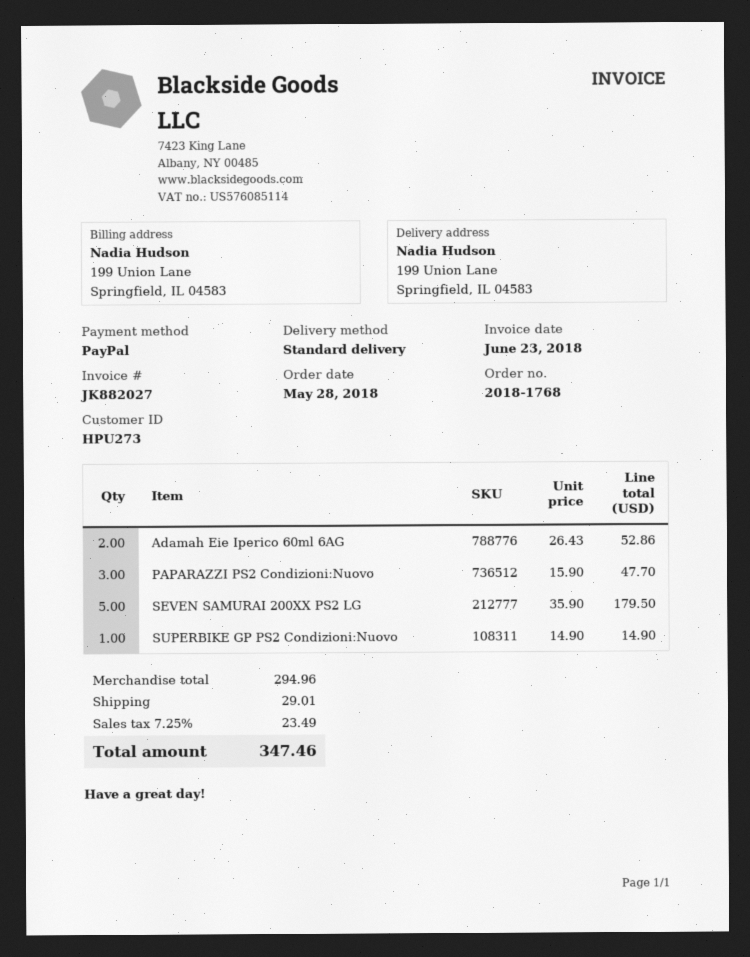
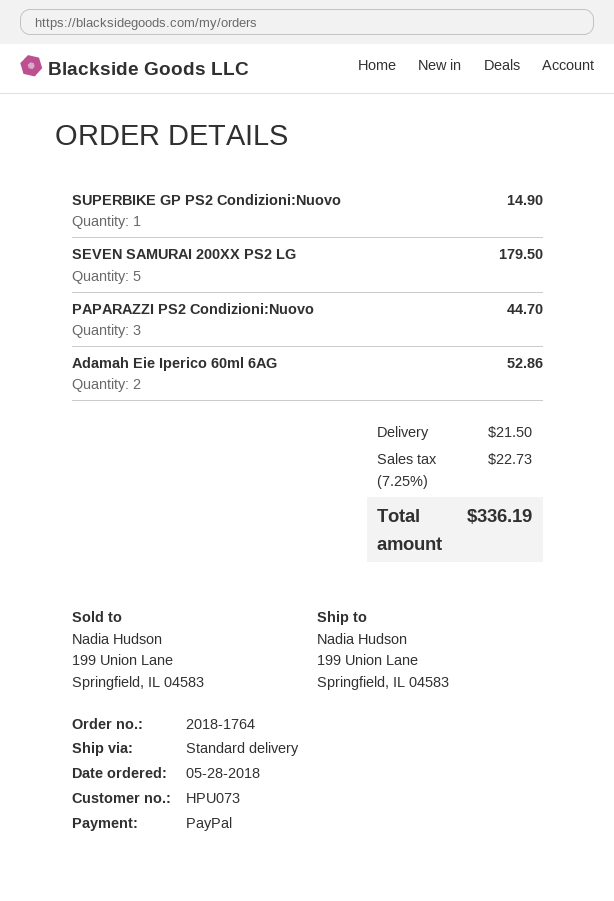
order number: 2018-1768 -> 2018-1764
customer number: HPU273 -> HPU073
PAPARAZZI PS2 Condizioni:Nuovo: 3 for 47.70 -> 3 for 44.70
shipping: 29.01 -> 21.50
tax: 7.25% = 23.49 -> 7.25% = 22.73
total: 347.46 -> 336.19

